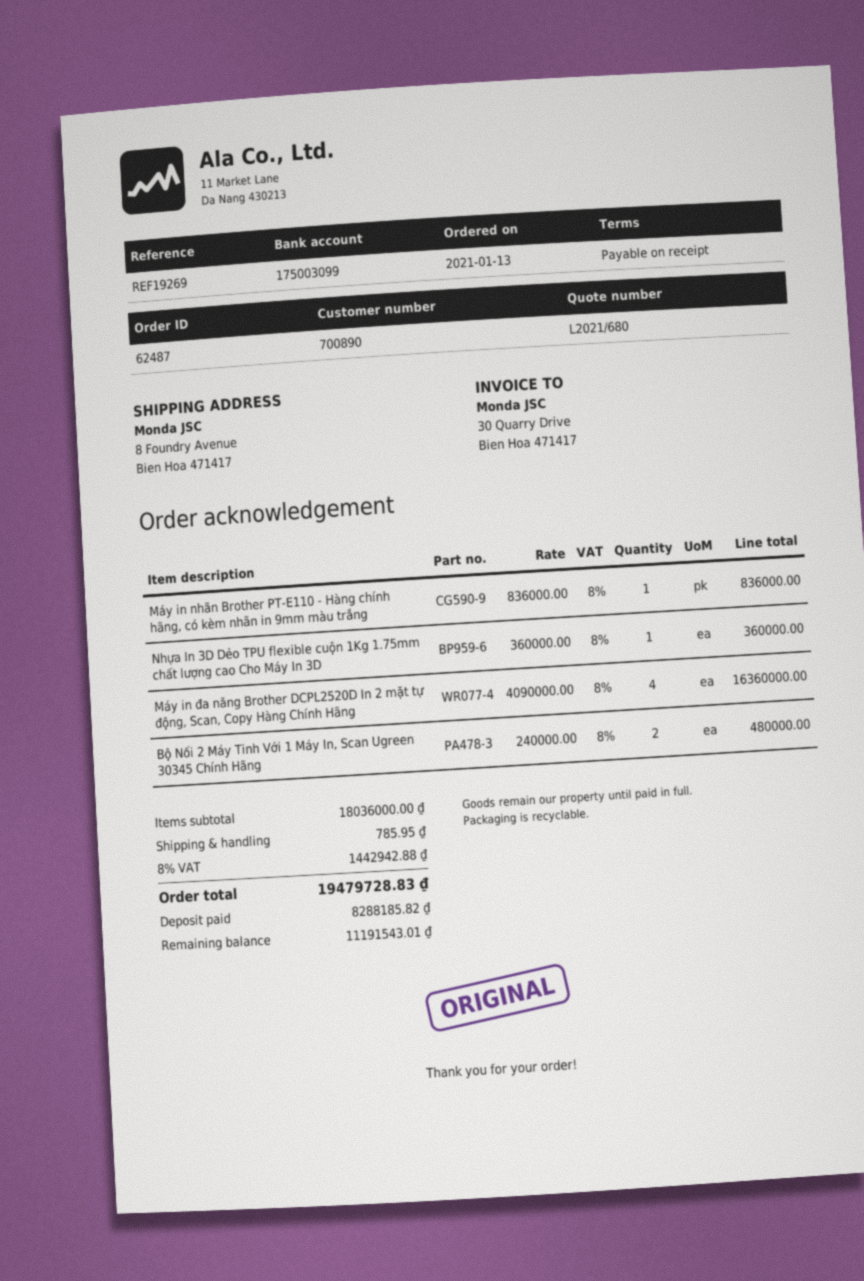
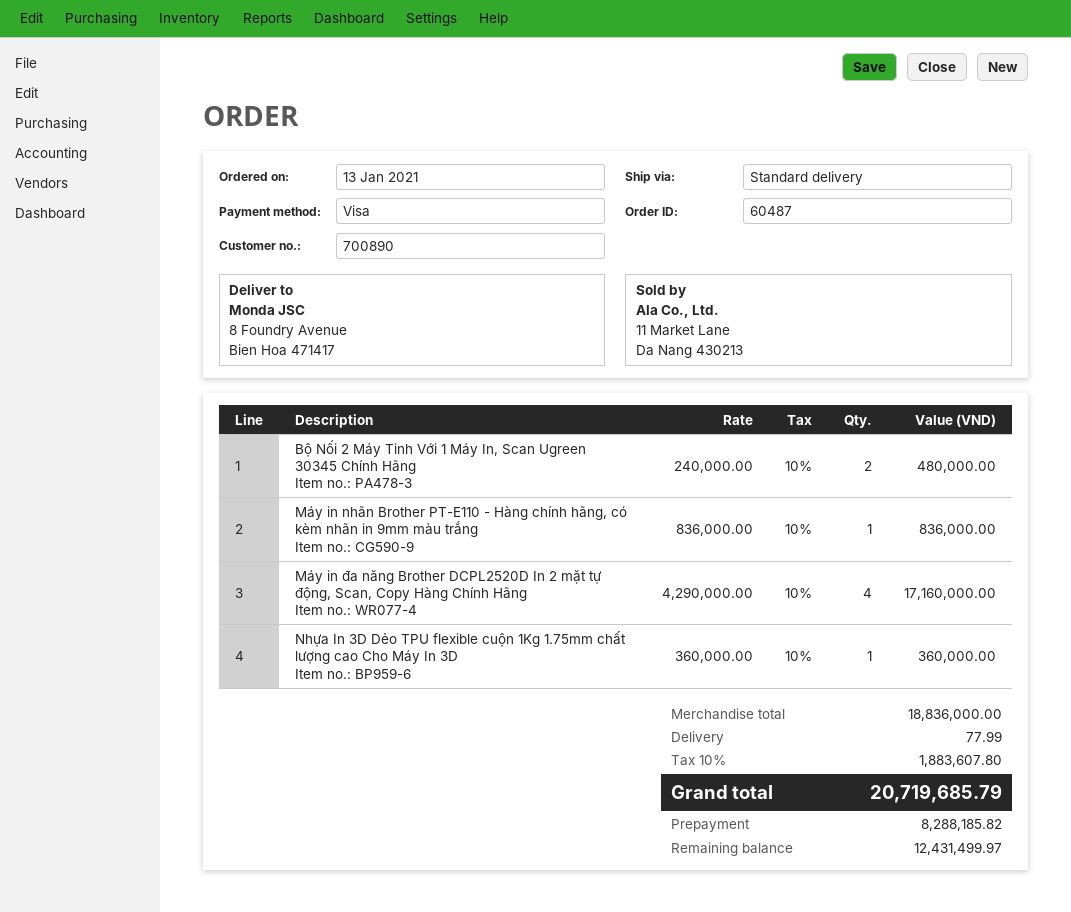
order number: 62487 -> 60487
Máy in đa năng Brother DCPL2520D In 2 mặt tự động, Scan, Copy Hàng Chính Hãng: 4 x 4090000.00 = 16360000.00 -> 4 x 4290000.00 = 17160000.00
subtotal: 18036000.00 -> 18836000.00
shipping: 785.95 -> 77.99
tax: 8% = 1442942.88 -> 10% = 1883607.80
total: 19479728.83 -> 20719685.79
balance: 11191543.01 -> 12431499.97

